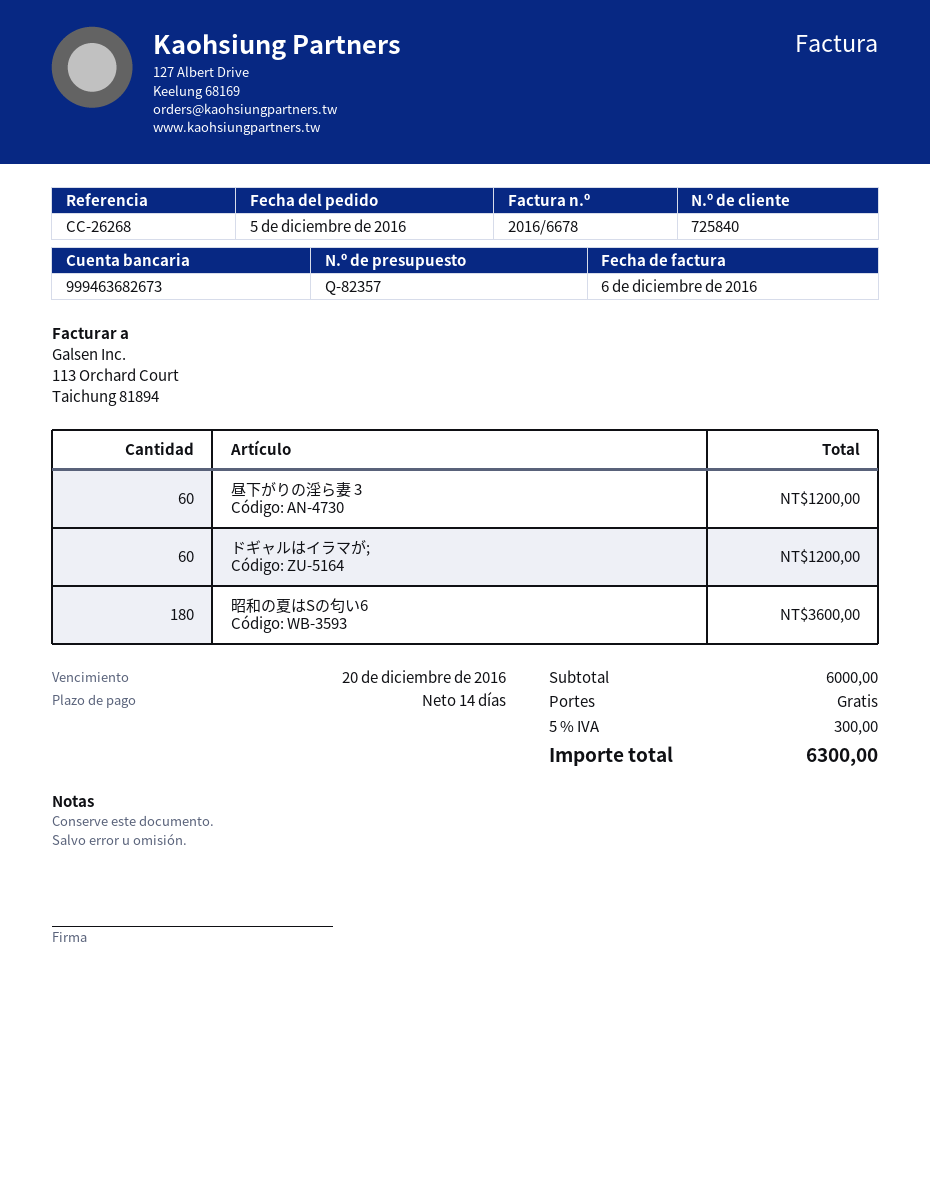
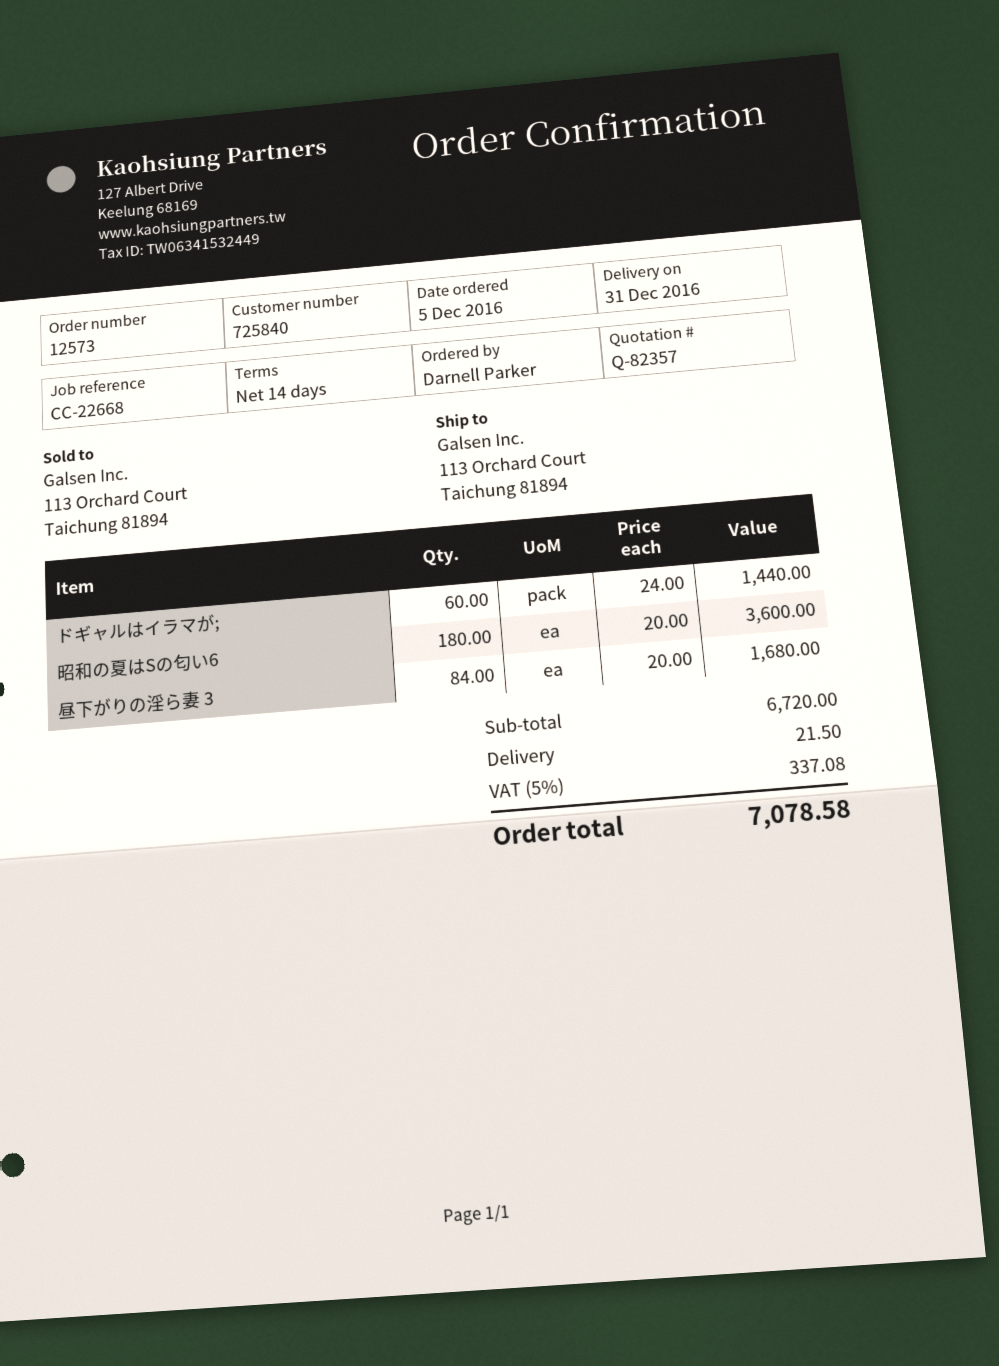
reference: CC-26268 -> CC-22668
昼下がりの淫ら妻 3: 60 for 1200.00 -> 84 for 1680.00
ドギャルはイラマが;: 60 for 1200.00 -> 60 for 1440.00
subtotal: 6000.00 -> 6720.00
shipping: 0.00 -> 21.50
tax: 5% = 300.00 -> 5% = 337.08
total: 6300.00 -> 7078.58

